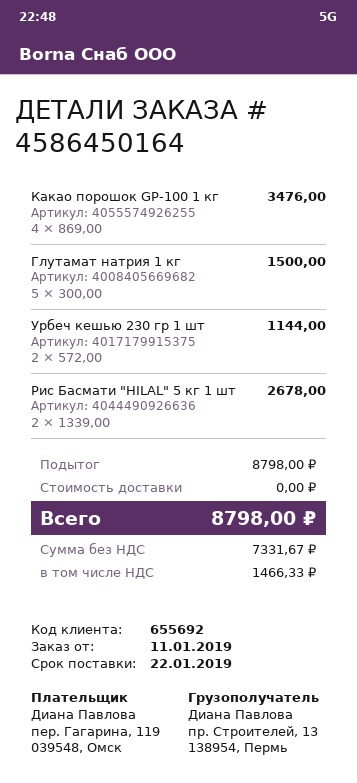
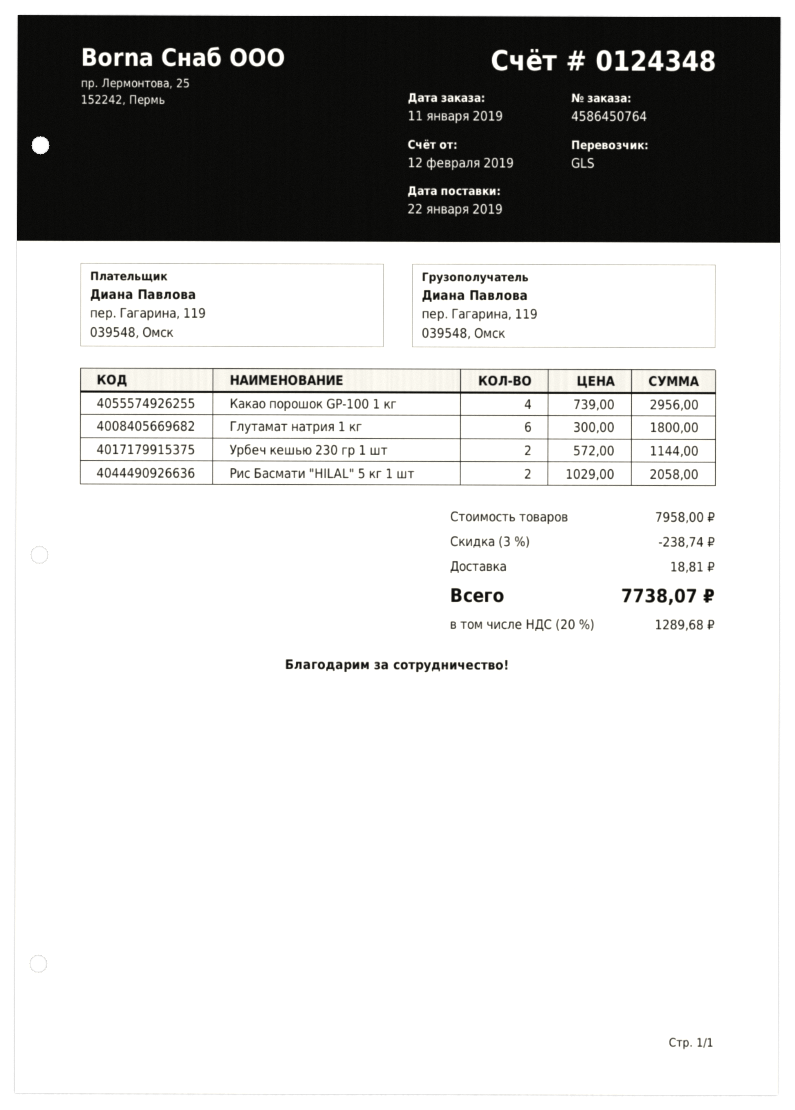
order number: 4586450164 -> 4586450764
ship to: пр. Строителей, 13, 138954, Пермь -> пер. Гагарина, 119, 039548, Омск
Какао порошок GP-100 1 кг: 4 x 869.00 = 3476.00 -> 4 x 739.00 = 2956.00
Глутамат натрия 1 кг: 5 x 300.00 = 1500.00 -> 6 x 300.00 = 1800.00
Рис Басмати "HILAL" 5 кг 1 шт: 2 x 1339.00 = 2678.00 -> 2 x 1029.00 = 2058.00
subtotal: 8798.00 -> 7958.00
discount: none -> 3% = 238.74
shipping: 0.00 -> 18.81
tax: 1466.33 -> 1289.68
total: 8798.00 -> 7738.07

